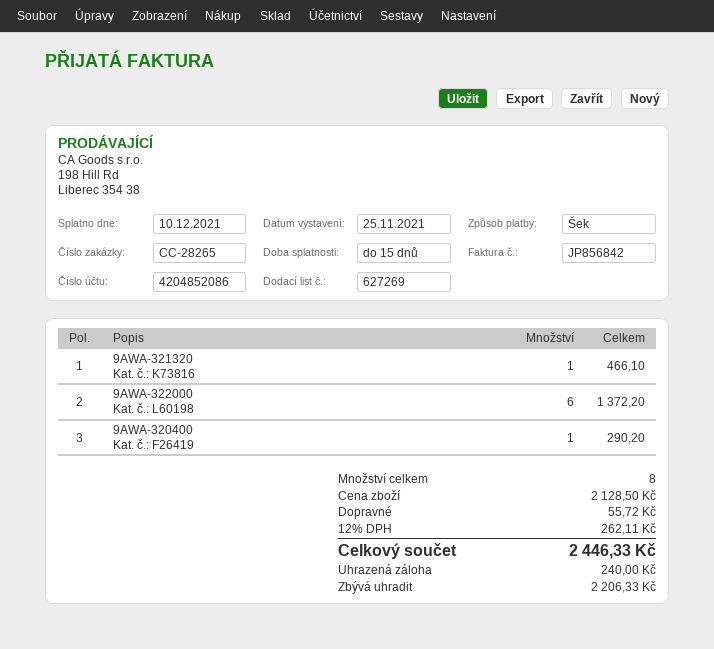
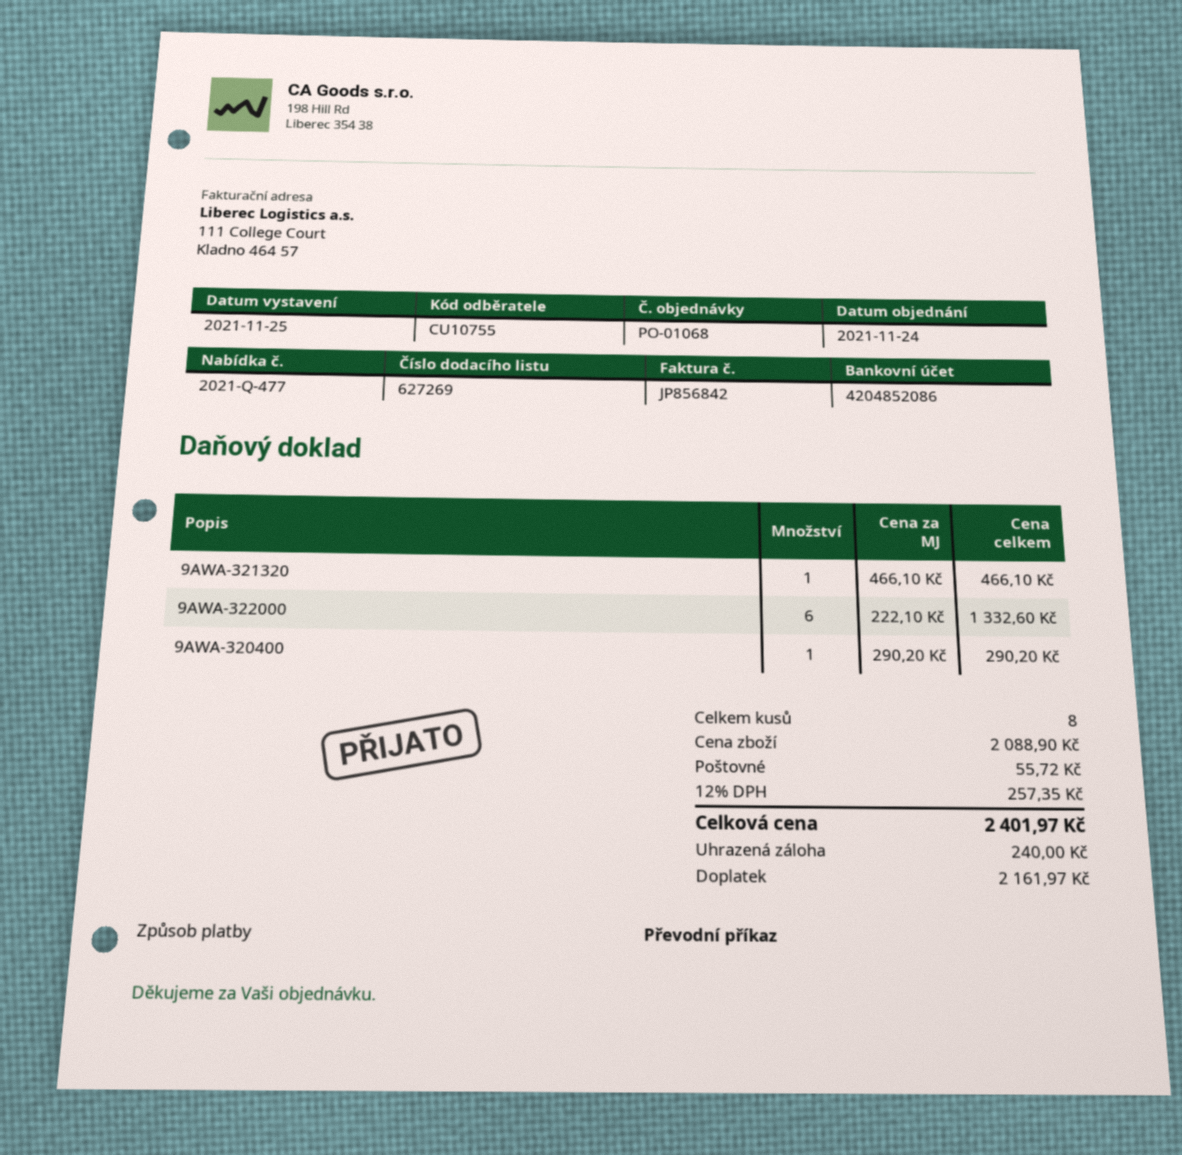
payment method: cheque -> bank transfer
9AWA-322000: 6 for 1372.20 -> 6 for 1332.60
subtotal: 2128.50 -> 2088.90
tax: 12% = 262.11 -> 12% = 257.35
total: 2446.33 -> 2401.97
balance: 2206.33 -> 2161.97

